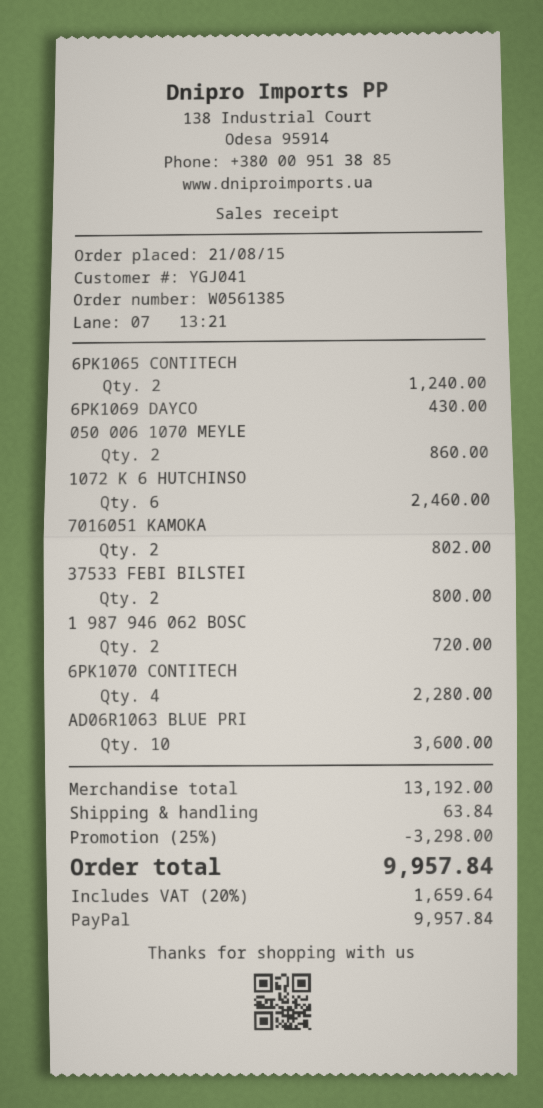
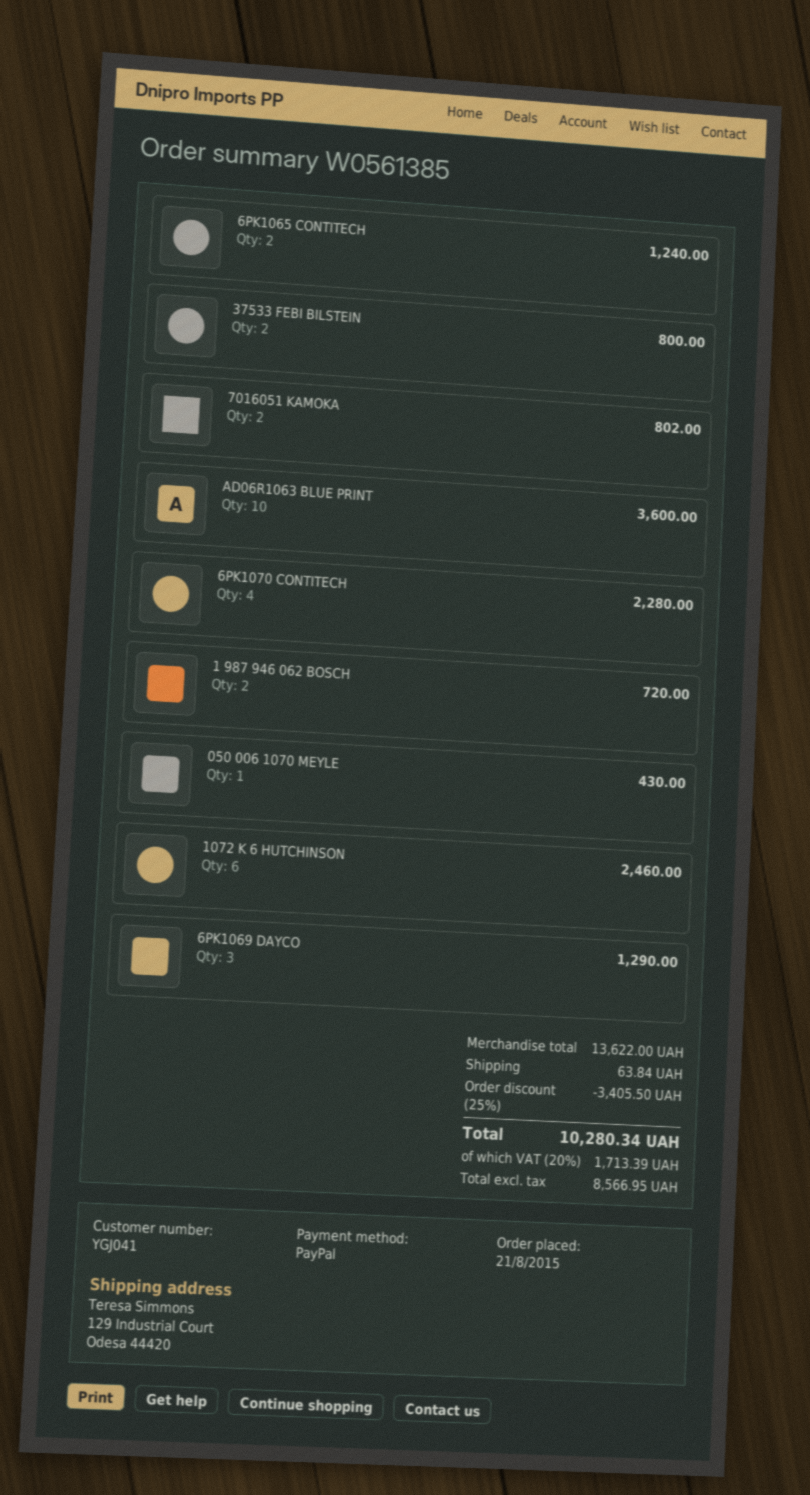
6PK1069 DAYCO: 1 for 430.00 -> 3 for 1290.00
050 006 1070 MEYLE: 2 for 860.00 -> 1 for 430.00
subtotal: 13192.00 -> 13622.00
discount: 25% = 3298.00 -> 25% = 3405.50
tax: 20% = 1659.64 -> 20% = 1713.39
total: 9957.84 -> 10280.34

